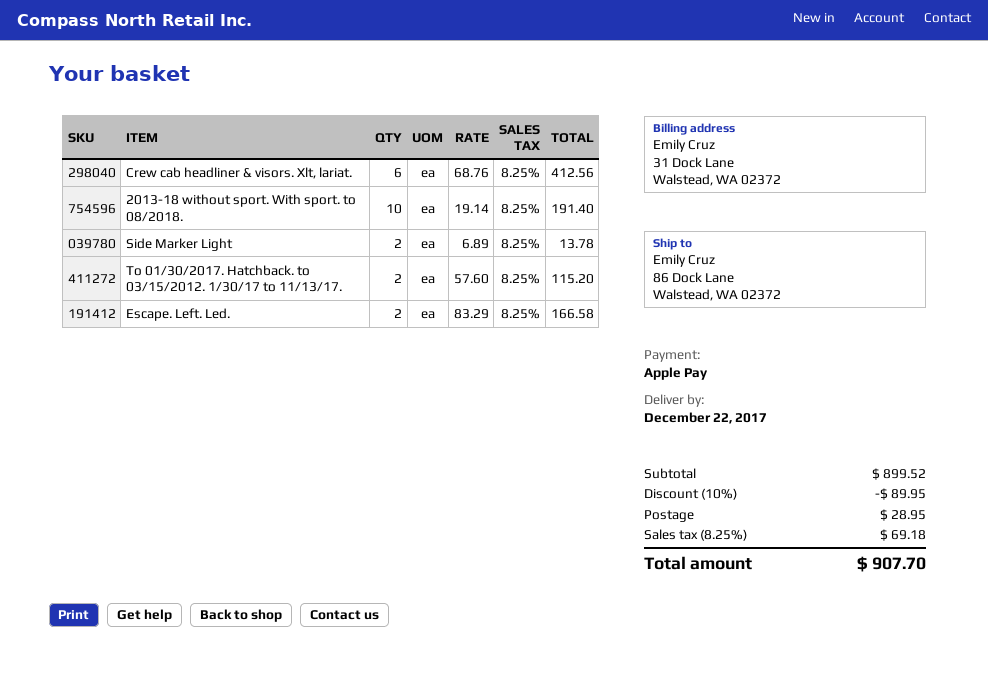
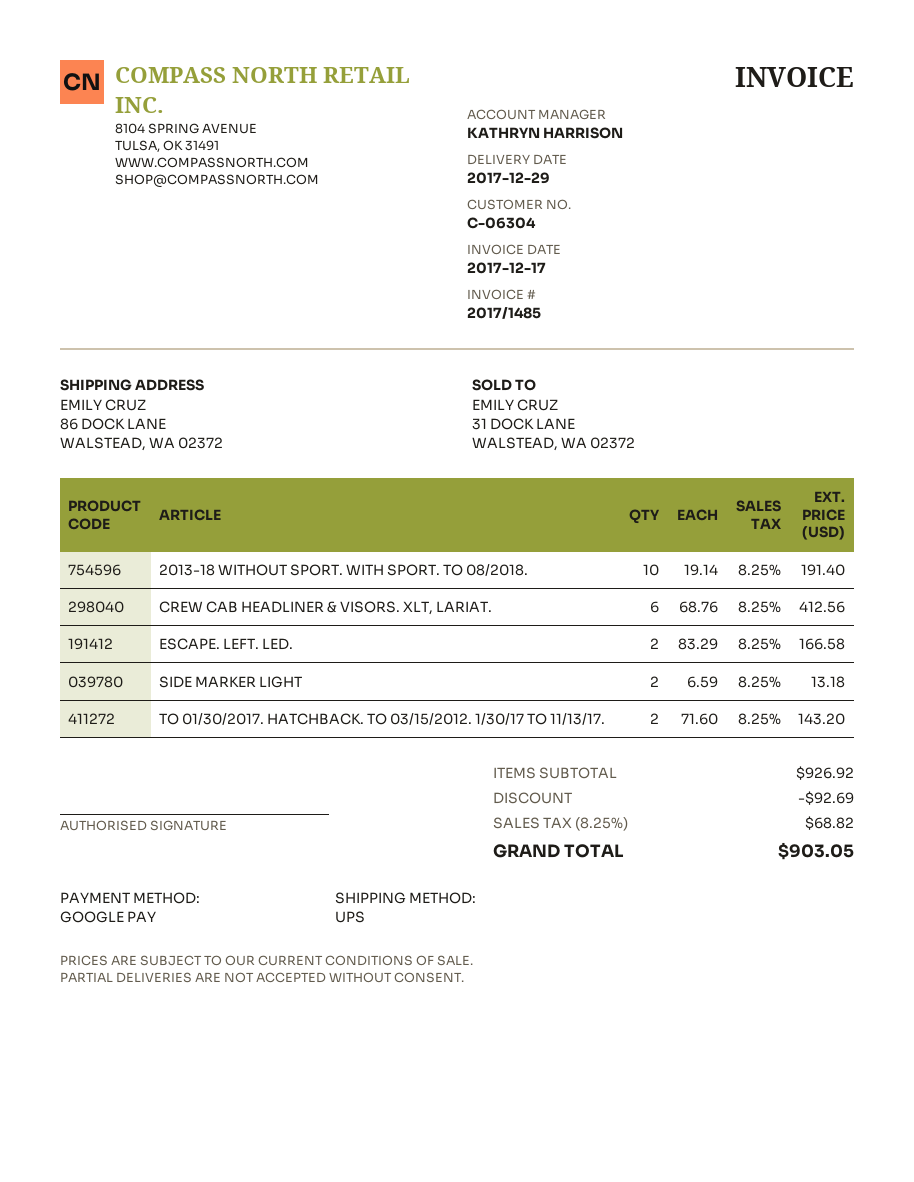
delivery date: 2017-12-22 -> 2017-12-29
payment method: Apple Pay -> Google Pay
Side Marker Light: 2 x 6.89 = 13.78 -> 2 x 6.59 = 13.18
To 01/30/2017. Hatchback. to 03/15/2012. 1/30/17 to 11/13/17.: 2 x 57.60 = 115.20 -> 2 x 71.60 = 143.20
subtotal: 899.52 -> 926.92
discount: 89.95 -> 92.69
shipping: 28.95 -> none
tax: 8.25% = 69.18 -> 8.25% = 68.82
total: 907.70 -> 903.05

